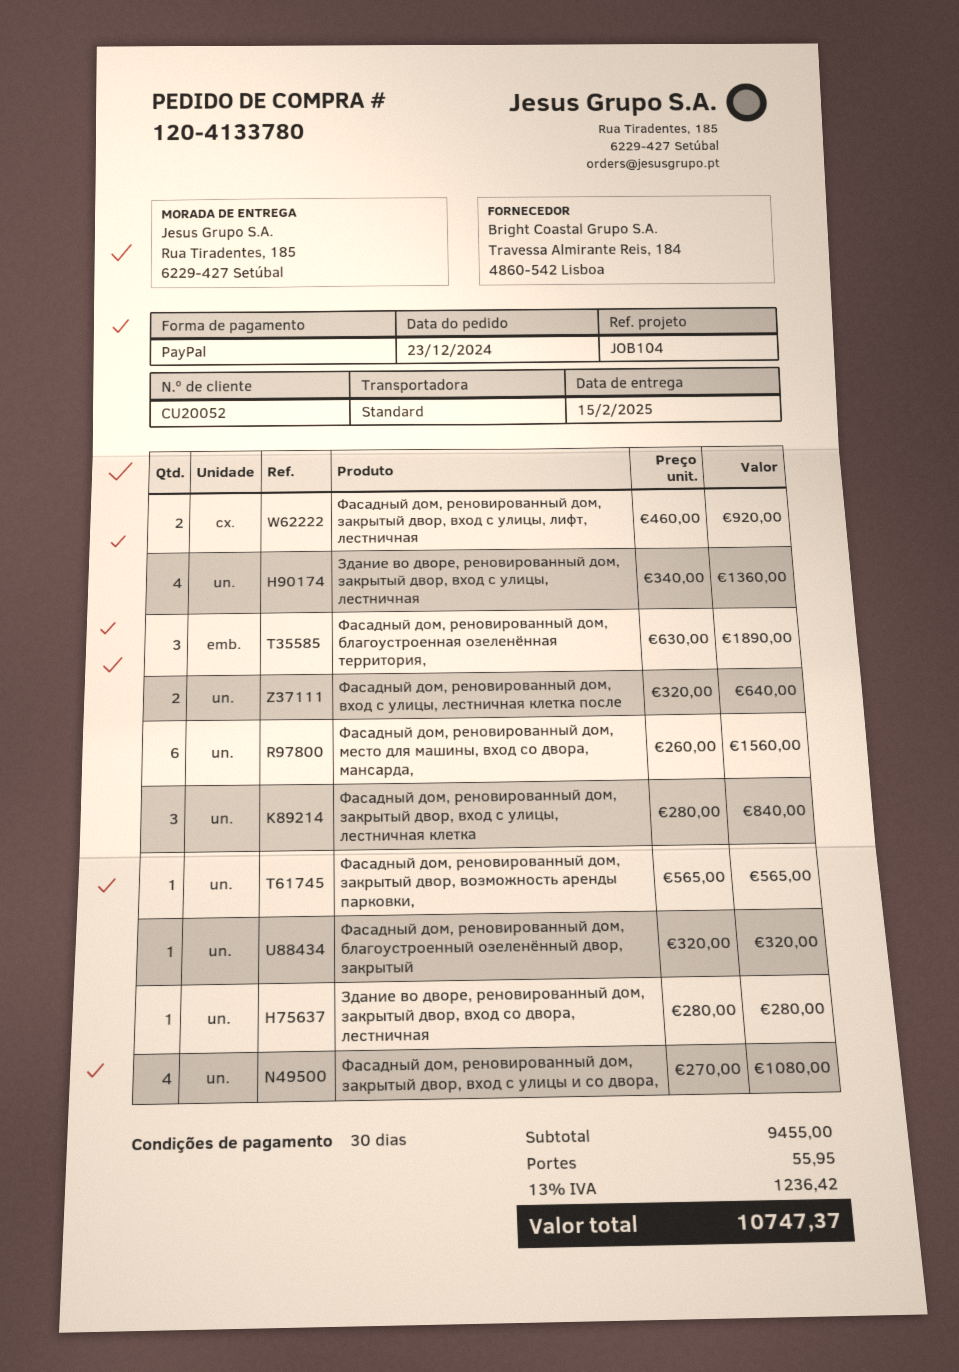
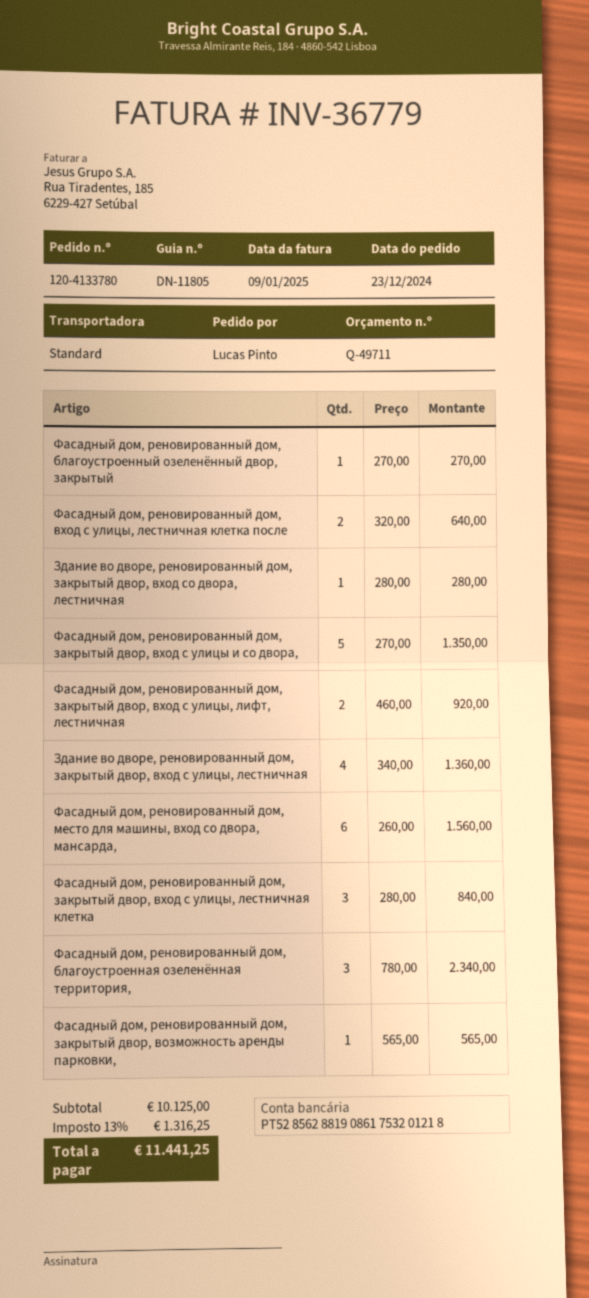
Фасадный дом, реновированный дом, благоустроенная озеленённая территория,: 3 x 630.00 = 1890.00 -> 3 x 780.00 = 2340.00
Фасадный дом, реновированный дом, благоустроенный озеленённый двор, закрытый: 1 x 320.00 = 320.00 -> 1 x 270.00 = 270.00
Фасадный дом, реновированный дом, закрытый двор, вход с улицы и со двора,: 4 x 270.00 = 1080.00 -> 5 x 270.00 = 1350.00
subtotal: 9455.00 -> 10125.00
shipping: 55.95 -> none
tax: 13% = 1236.42 -> 13% = 1316.25
total: 10747.37 -> 11441.25

